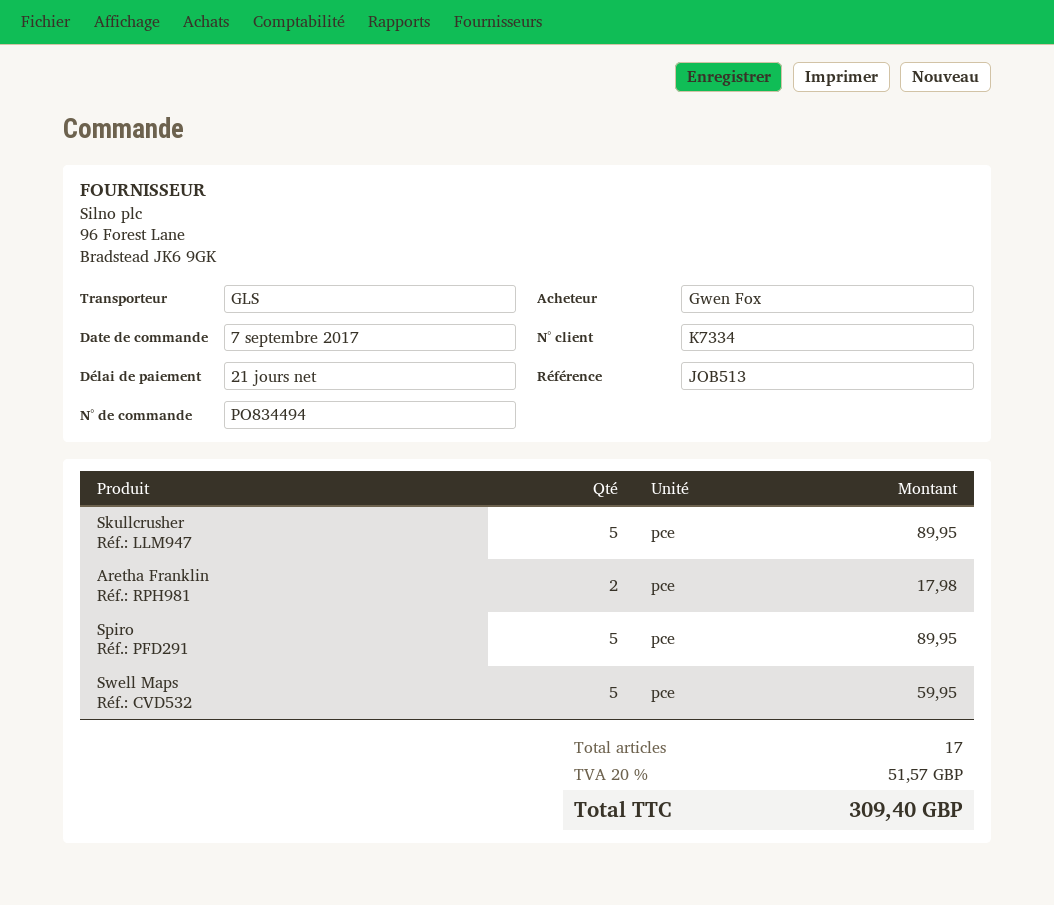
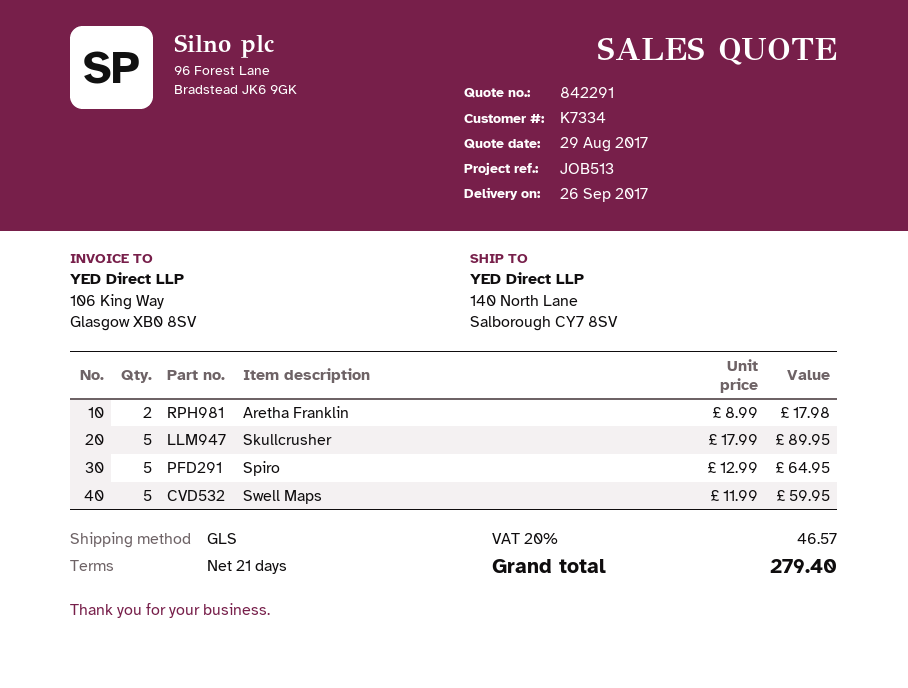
Spiro: 5 for 89.95 -> 5 for 64.95
tax: 20% = 51.57 -> 20% = 46.57
total: 309.40 -> 279.40

